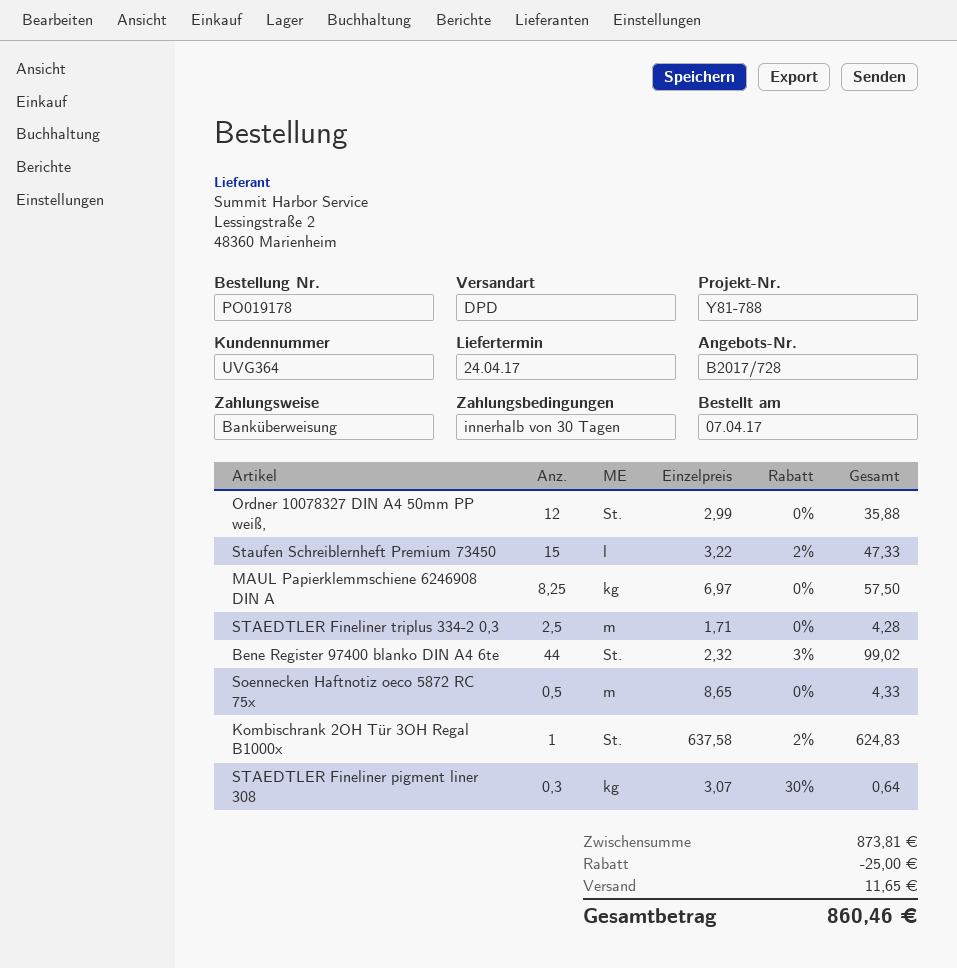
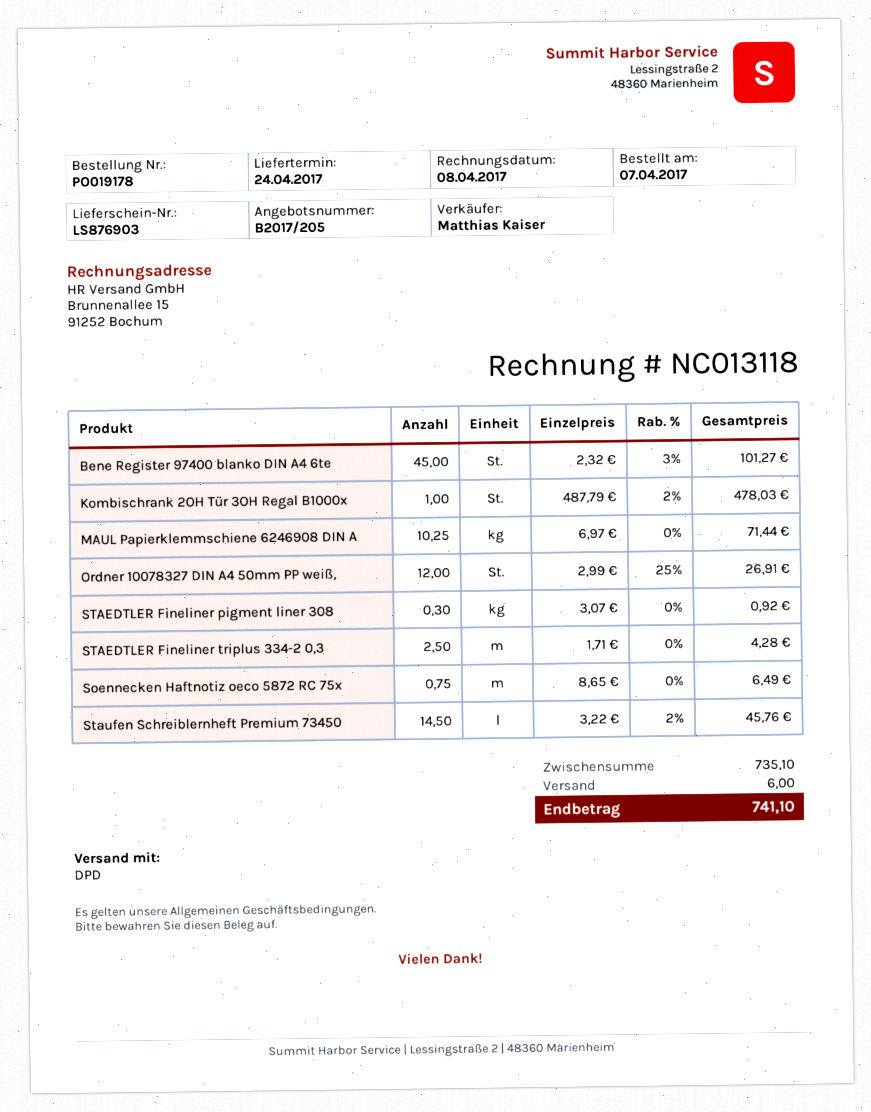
quote number: B2017/728 -> B2017/205
Ordner 10078327 DIN A4 50mm PP weiß,: 12 x 2.99 = 35.88 -> 12 x 2.99 - 25% = 26.91
Staufen Schreiblernheft Premium 73450: 15 x 3.22 - 2% = 47.33 -> 14.5 x 3.22 - 2% = 45.76
MAUL Papierklemmschiene 6246908 DIN A: 8.25 x 6.97 = 57.50 -> 10.25 x 6.97 = 71.44
Bene Register 97400 blanko DIN A4 6te: 44 x 2.32 - 3% = 99.02 -> 45 x 2.32 - 3% = 101.27
Soennecken Haftnotiz oeco 5872 RC 75x: 0.5 x 8.65 = 4.33 -> 0.75 x 8.65 = 6.49
Kombischrank 2OH Tür 3OH Regal B1000x: 1 x 637.58 - 2% = 624.83 -> 1 x 487.79 - 2% = 478.03
STAEDTLER Fineliner pigment liner 308: 0.3 x 3.07 - 30% = 0.64 -> 0.3 x 3.07 = 0.92
subtotal: 873.81 -> 735.10
discount: 25.00 -> none
shipping: 11.65 -> 6.00
total: 860.46 -> 741.10

